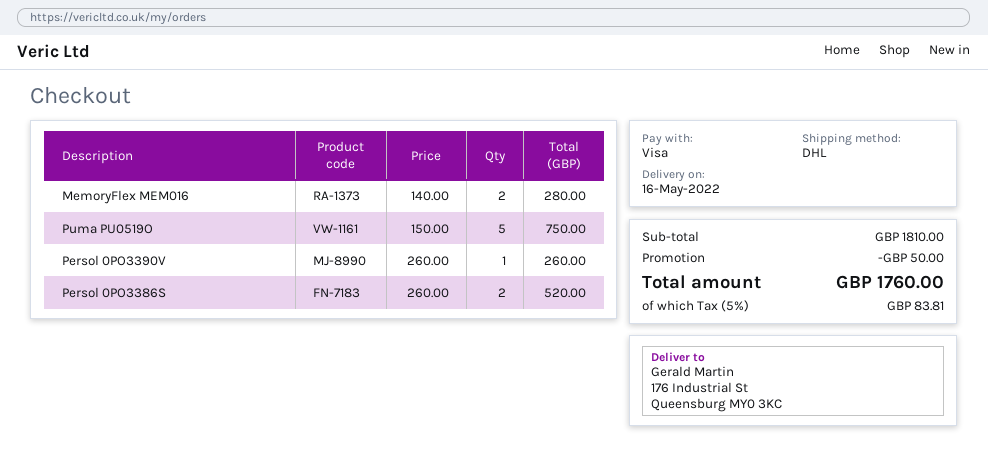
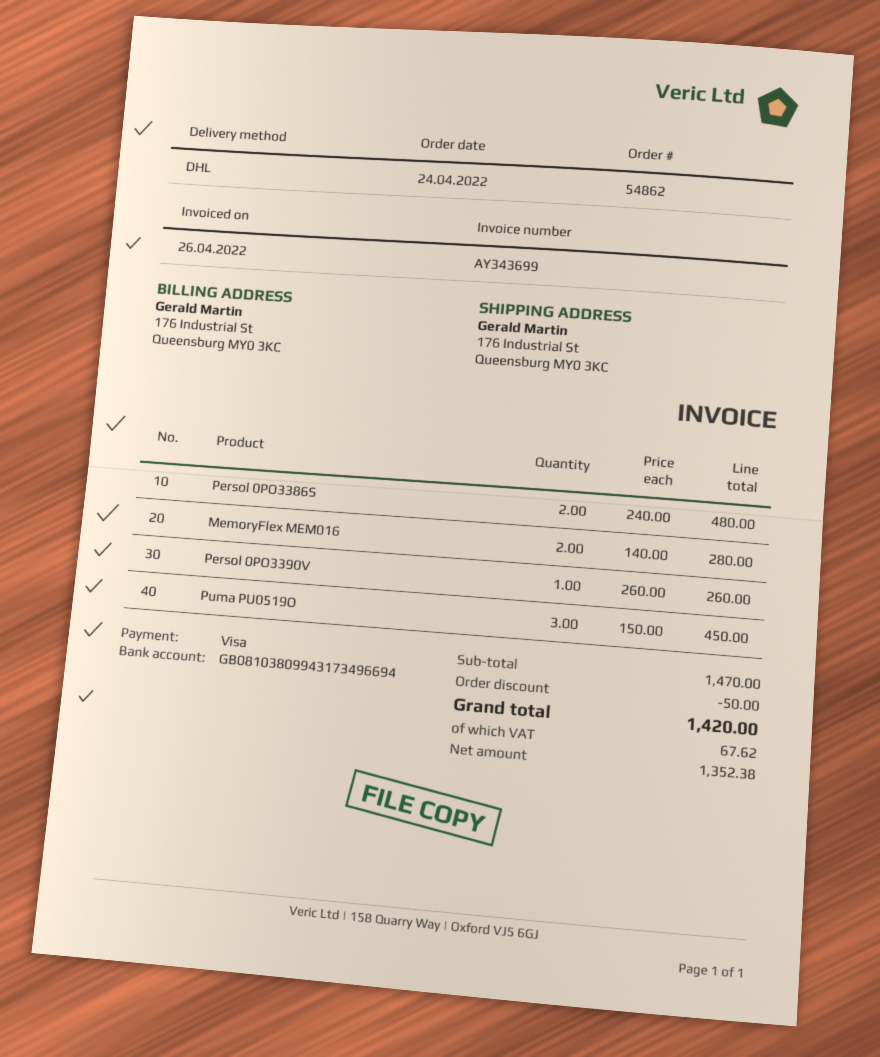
Puma PU0519O: 5 x 150.00 = 750.00 -> 3 x 150.00 = 450.00
Persol 0PO3386S: 2 x 260.00 = 520.00 -> 2 x 240.00 = 480.00
subtotal: 1810.00 -> 1470.00
tax: 83.81 -> 67.62
total: 1760.00 -> 1420.00

